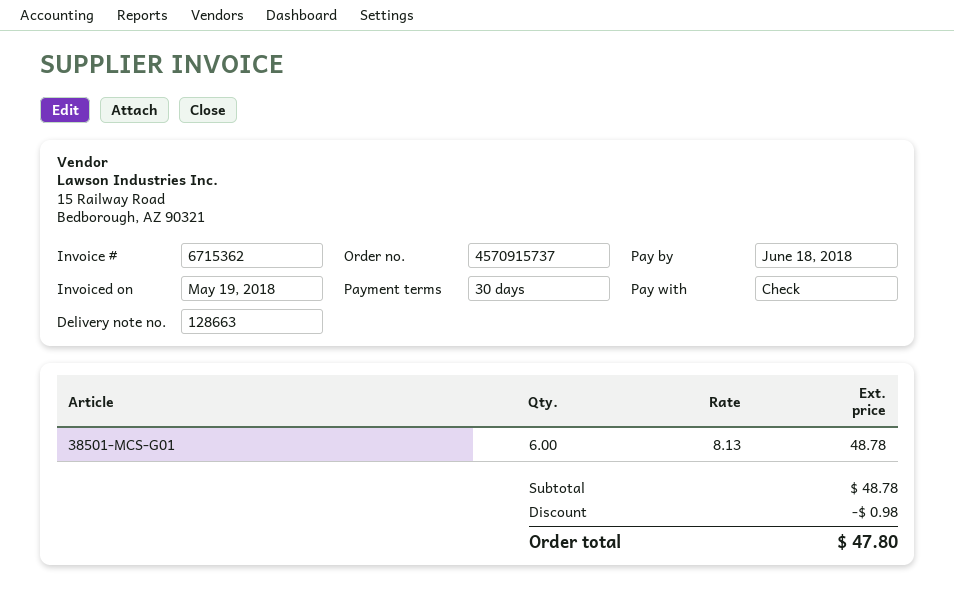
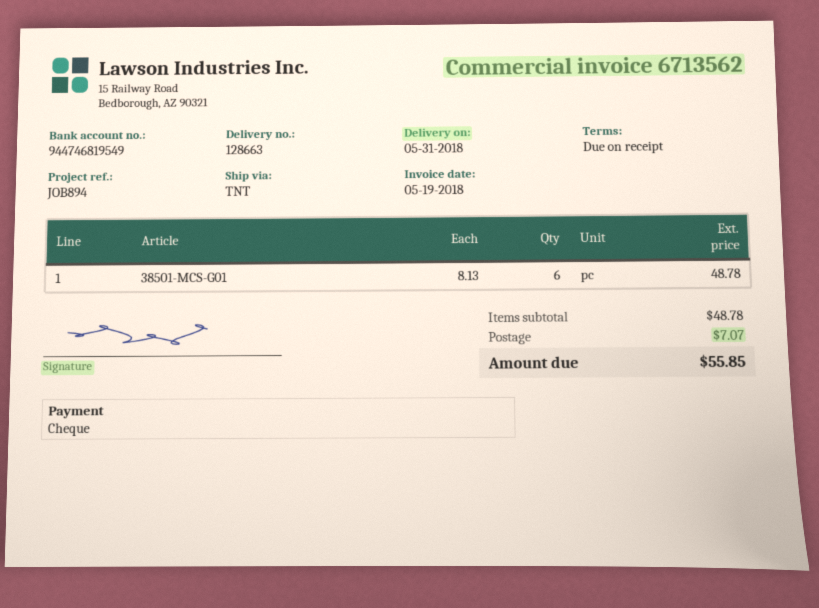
invoice number: 6715362 -> 6713562
payment terms: 30 days -> on receipt
discount: 0.98 -> none
shipping: none -> 7.07
total: 47.80 -> 55.85

